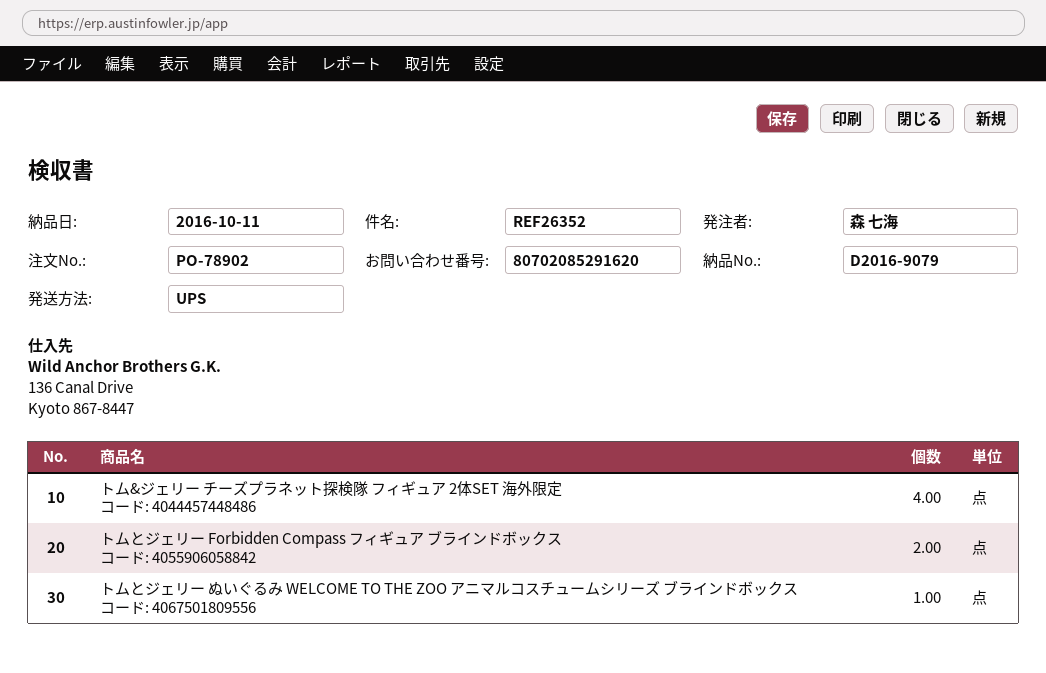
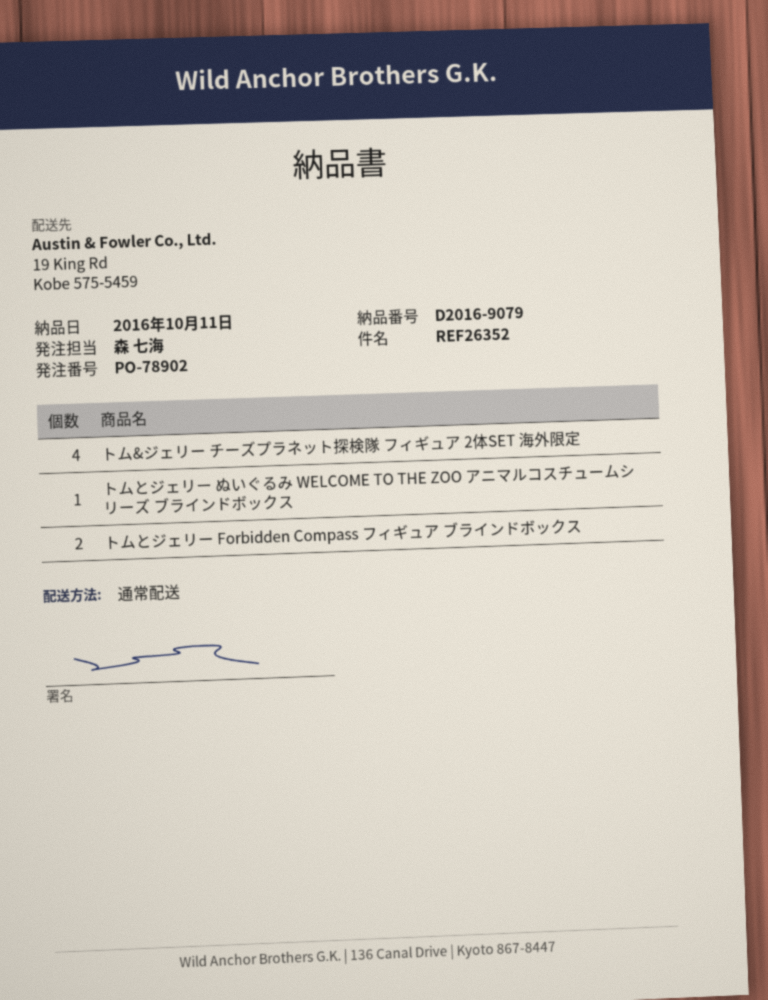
shipping method: UPS -> standard

